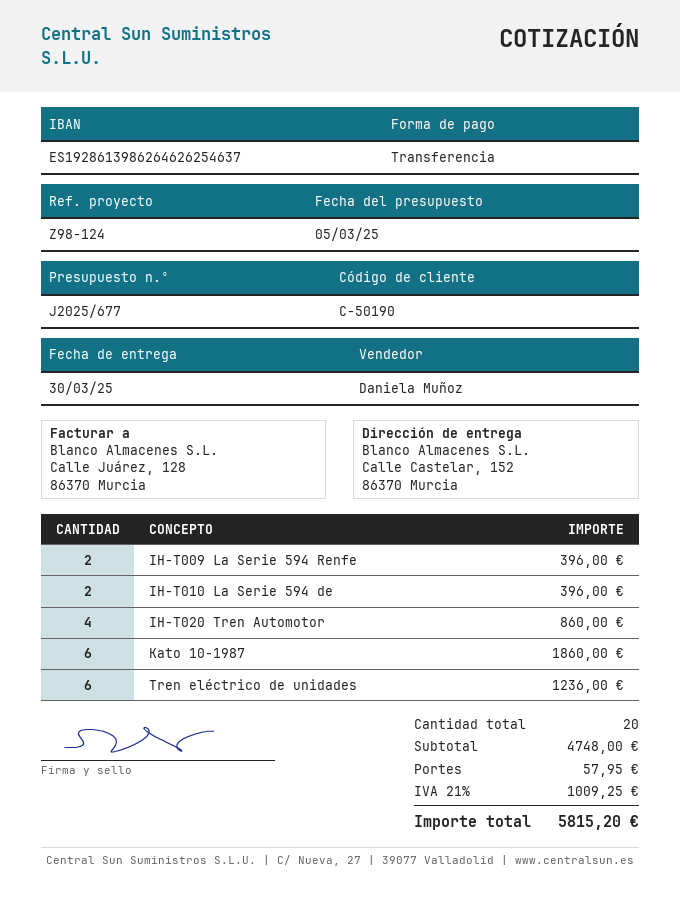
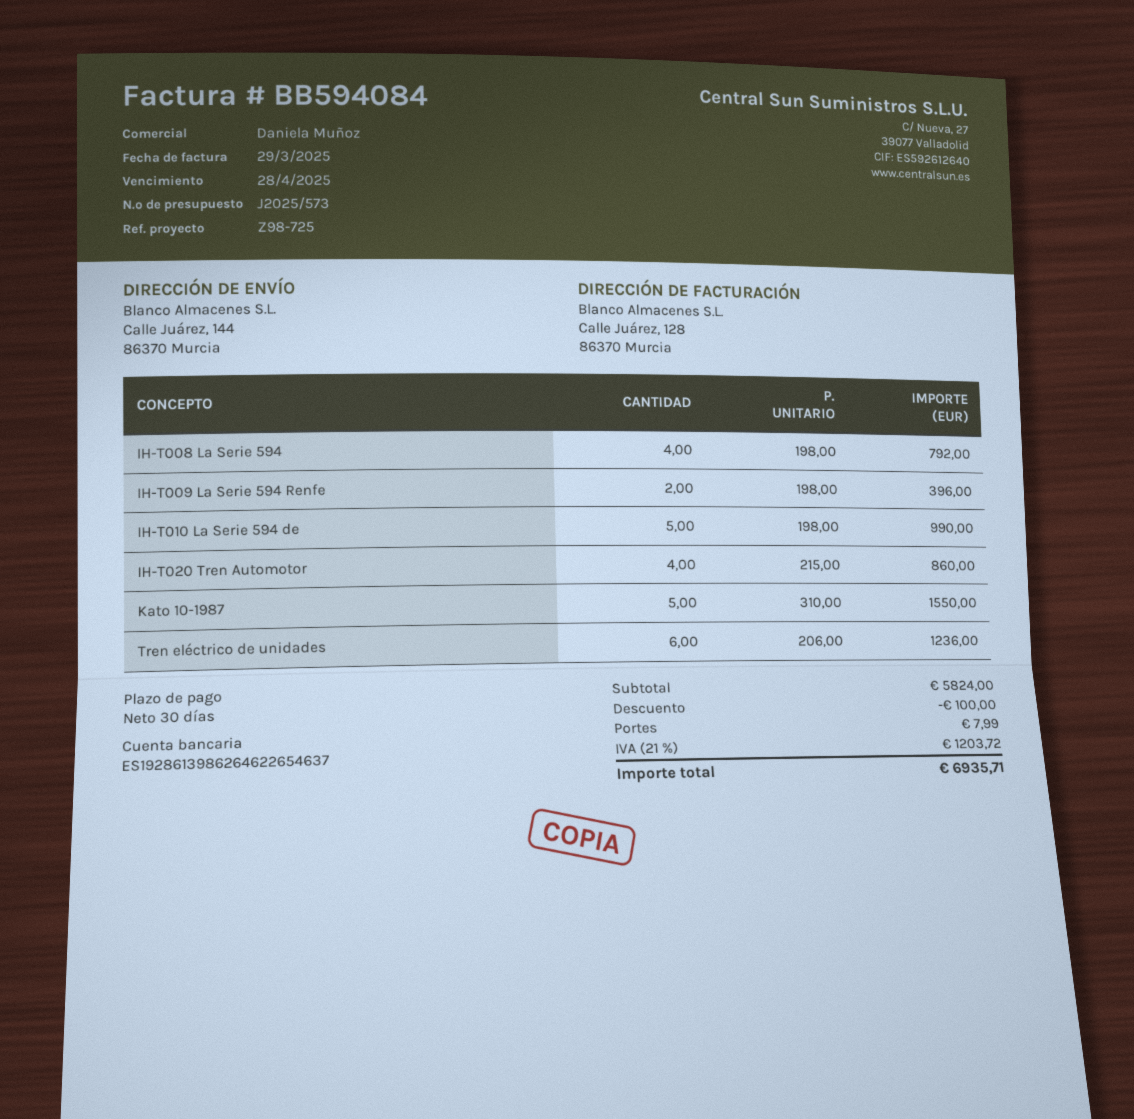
quote number: J2025/677 -> J2025/573
reference: Z98-124 -> Z98-725
bank account: ES1928613986264626254637 -> ES1928613986264622654637
ship to: Calle Castelar, 152, 86370 Murcia -> Calle Juárez, 144, 86370 Murcia
IH-T010 La Serie 594 de: 2 for 396.00 -> 5 for 990.00
Kato 10-1987: 6 for 1860.00 -> 5 for 1550.00
IH-T008 La Serie 594: none -> 4 for 792.00
subtotal: 4748.00 -> 5824.00
discount: none -> 100.00
shipping: 57.95 -> 7.99
tax: 21% = 1009.25 -> 21% = 1203.72
total: 5815.20 -> 6935.71

